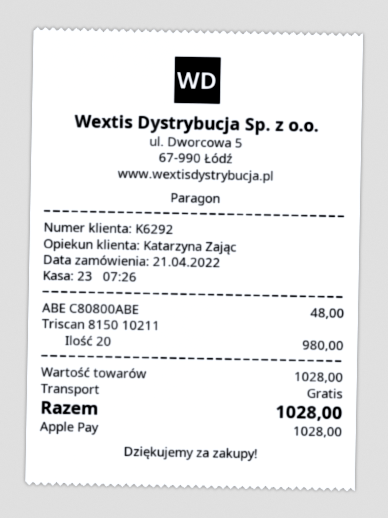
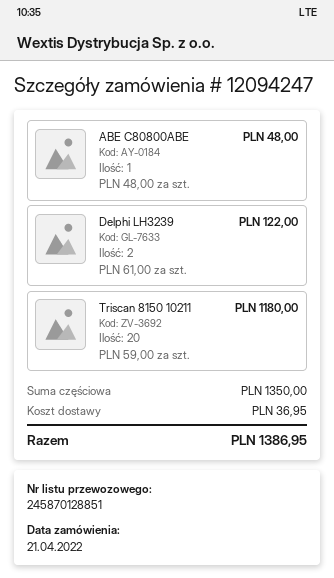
Triscan 8150 10211: 20 for 980.00 -> 20 for 1180.00
Delphi LH3239: none -> 2 for 122.00
subtotal: 1028.00 -> 1350.00
shipping: 0.00 -> 36.95
total: 1028.00 -> 1386.95

